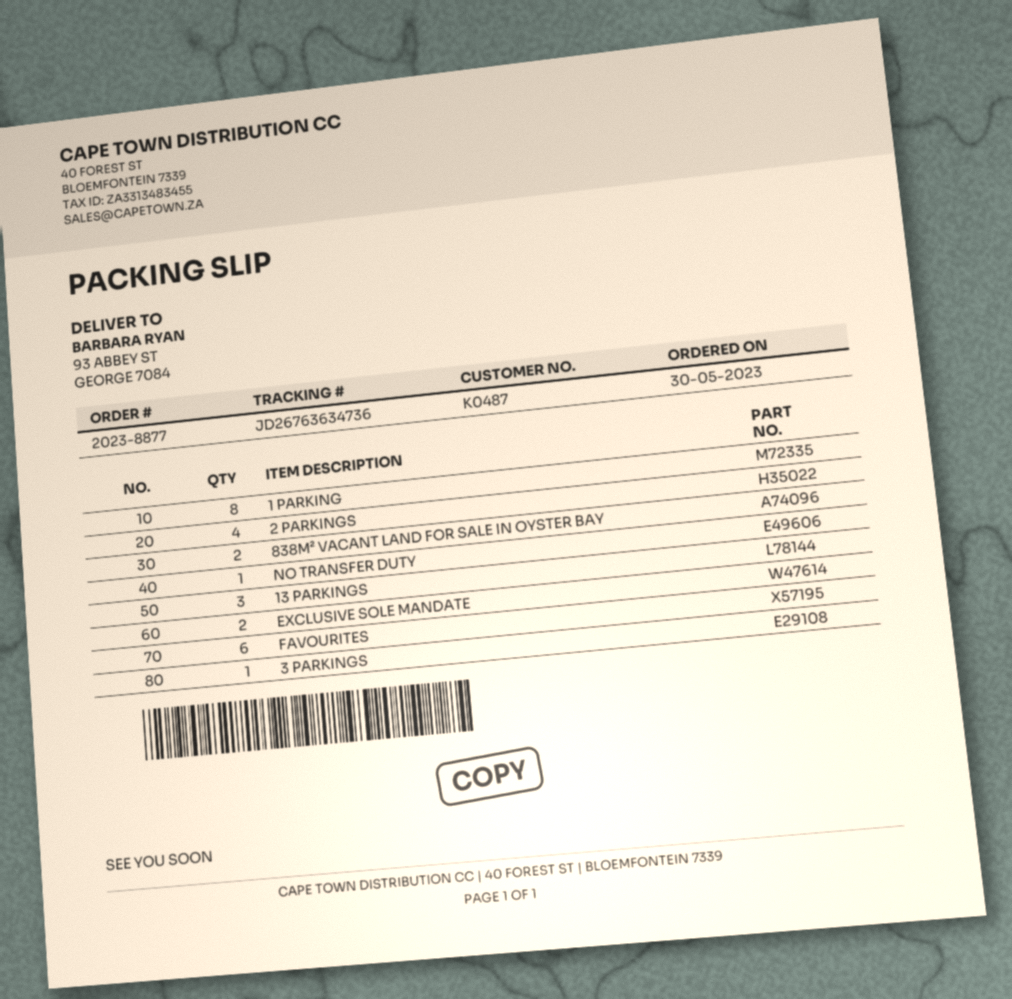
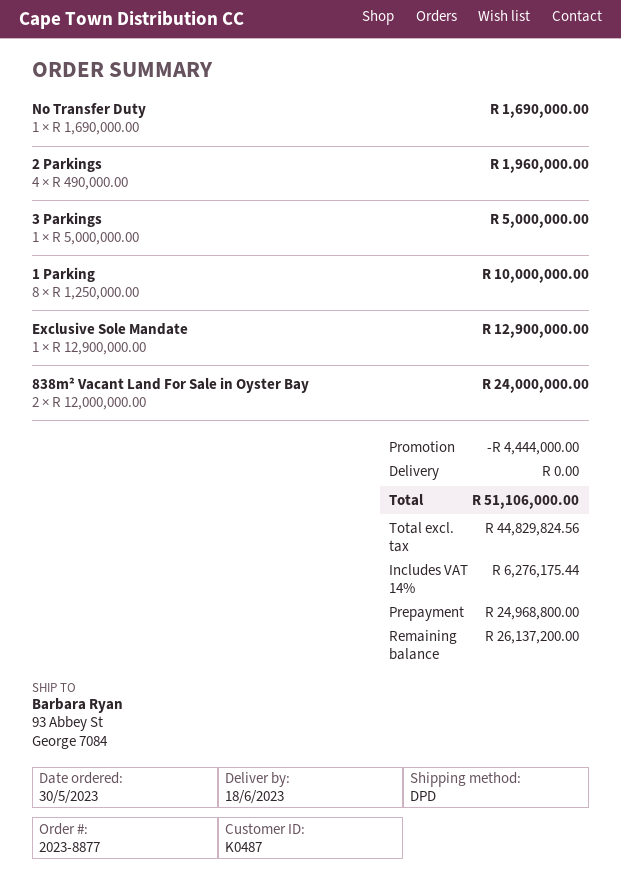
13 PARKINGS: 3 -> none
EXCLUSIVE SOLE MANDATE: 2 -> 1
FAVOURITES: 6 -> none

